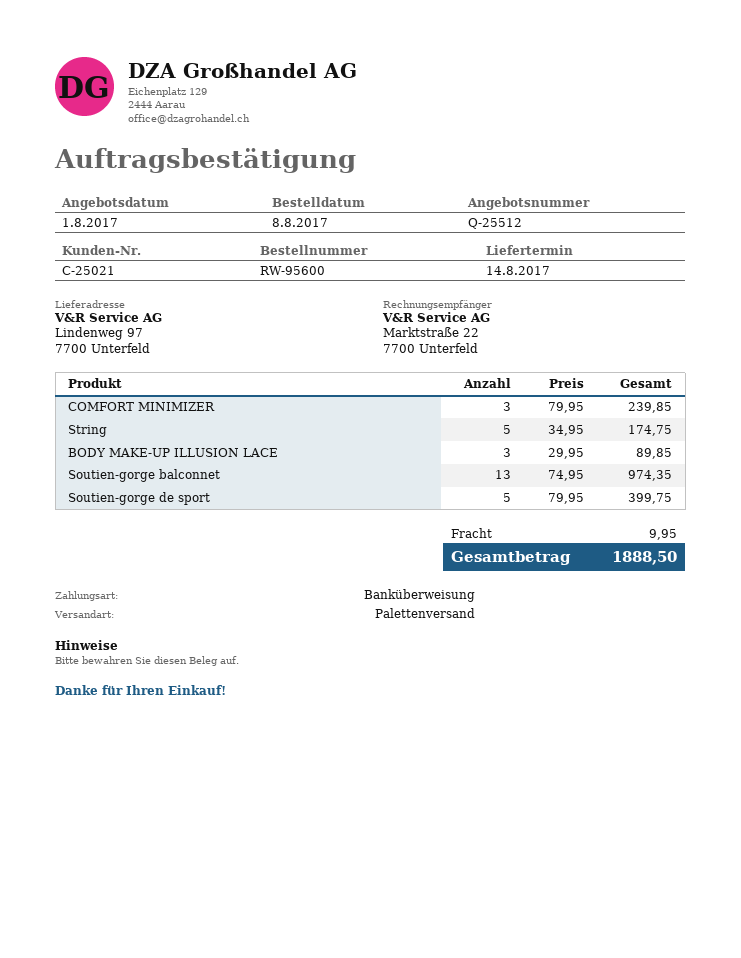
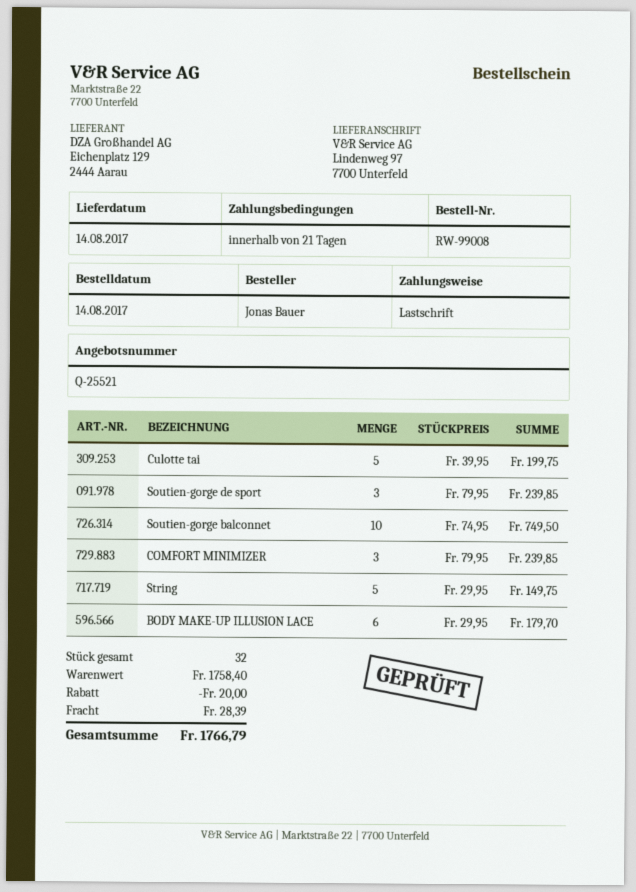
quote number: Q-25512 -> Q-25521
order number: RW-95600 -> RW-99008
order date: 2017-08-08 -> 2017-08-14
payment method: bank transfer -> direct debit
String: 5 x 34.95 = 174.75 -> 5 x 29.95 = 149.75
BODY MAKE-UP ILLUSION LACE: 3 x 29.95 = 89.85 -> 6 x 29.95 = 179.70
Soutien-gorge balconnet: 13 x 74.95 = 974.35 -> 10 x 74.95 = 749.50
Soutien-gorge de sport: 5 x 79.95 = 399.75 -> 3 x 79.95 = 239.85
Culotte tai: none -> 5 x 39.95 = 199.75
discount: none -> 20.00
shipping: 9.95 -> 28.39
total: 1888.50 -> 1766.79

